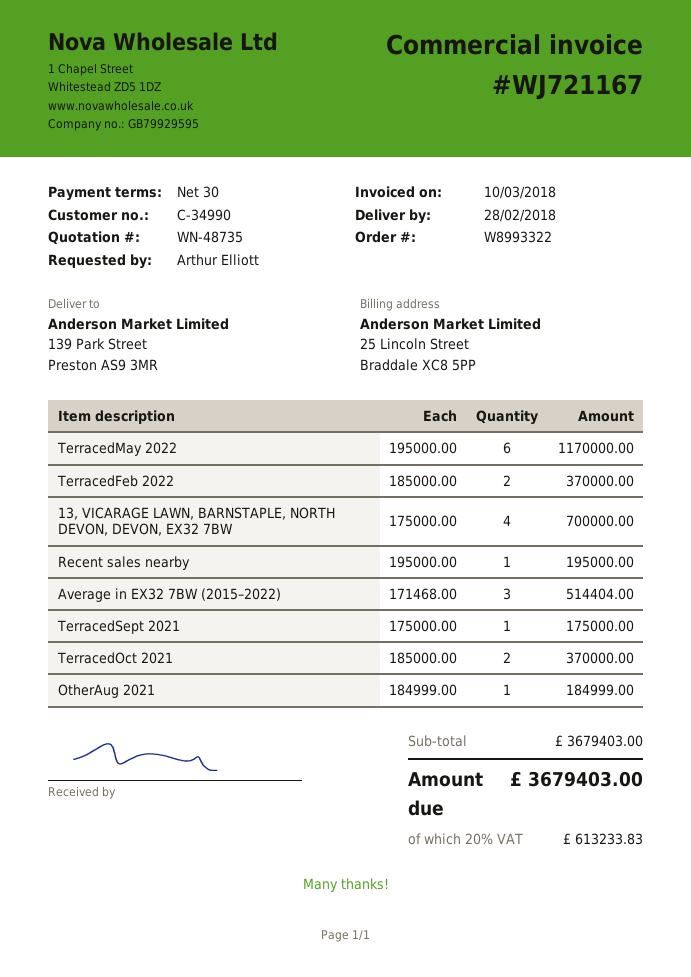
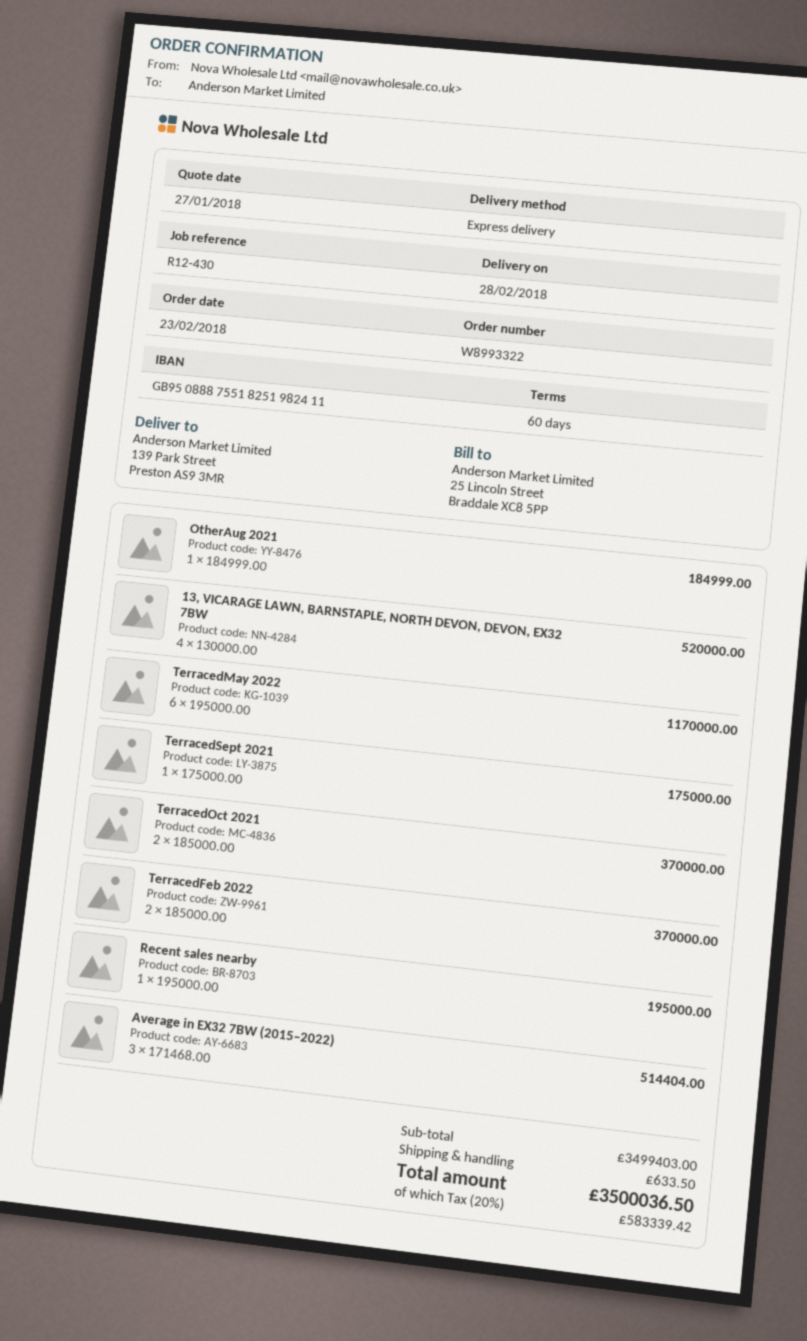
payment terms: 30 days -> 60 days
13, VICARAGE LAWN, BARNSTAPLE, NORTH DEVON, DEVON, EX32 7BW: 4 x 175000.00 = 700000.00 -> 4 x 130000.00 = 520000.00
subtotal: 3679403.00 -> 3499403.00
shipping: none -> 633.50
tax: 20% = 613233.83 -> 20% = 583339.42
total: 3679403.00 -> 3500036.50

